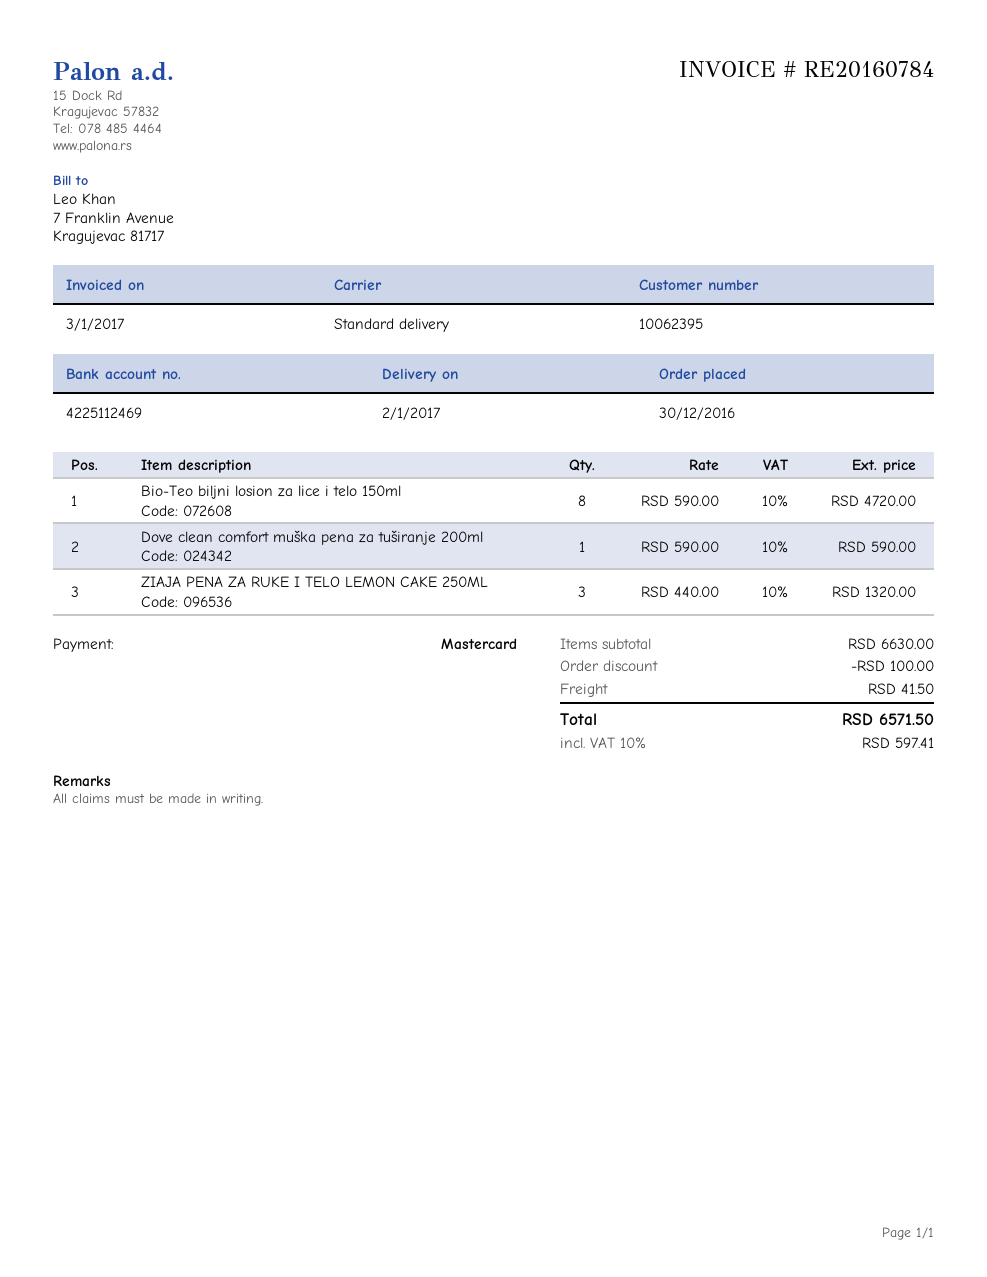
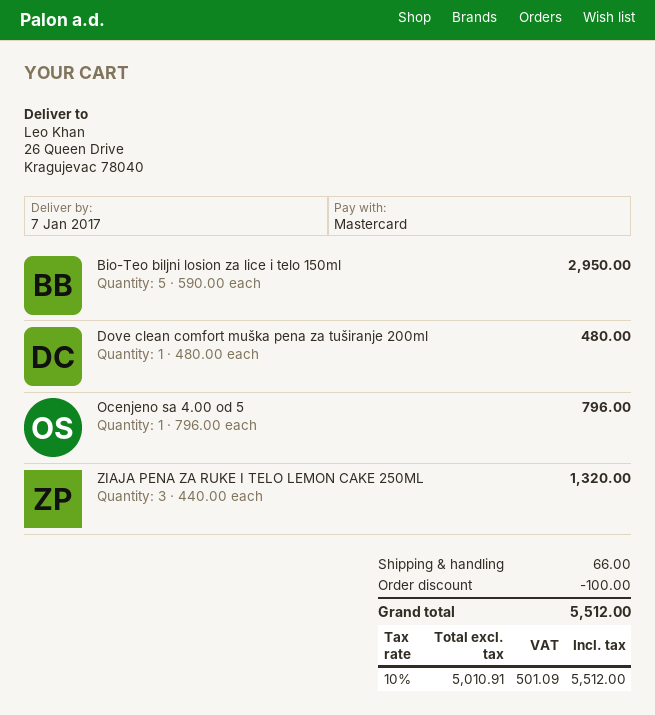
delivery date: 2017-01-02 -> 2017-01-07
Bio-Teo biljni losion za lice i telo 150ml: 8 x 590.00 = 4720.00 -> 5 x 590.00 = 2950.00
Dove clean comfort muška pena za tuširanje 200ml: 1 x 590.00 = 590.00 -> 1 x 480.00 = 480.00
Ocenjeno sa 4.00 od 5: none -> 1 x 796.00 = 796.00
shipping: 41.50 -> 66.00
tax: 10% = 597.41 -> 10% = 501.09
total: 6571.50 -> 5512.00

